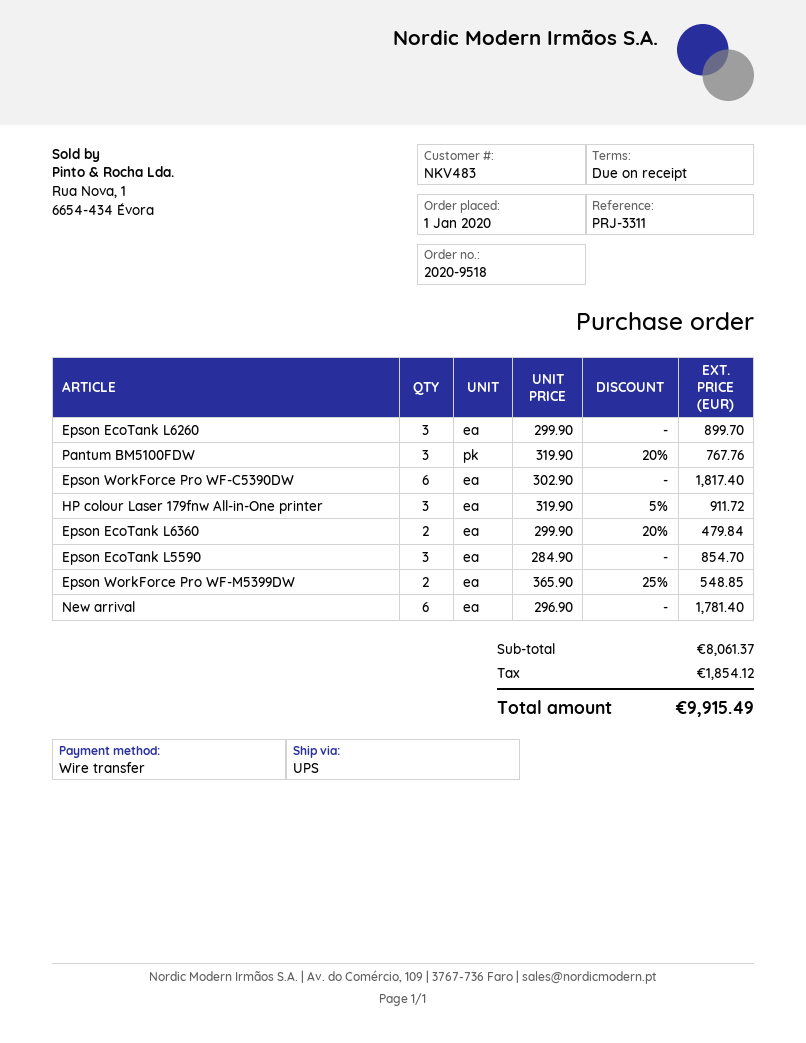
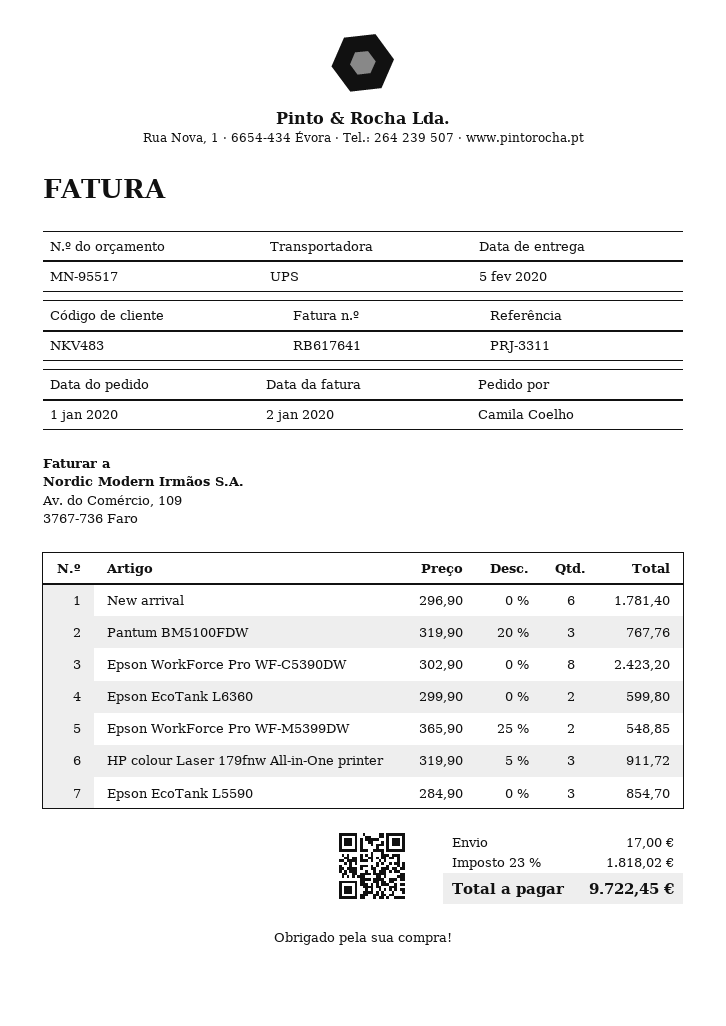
Epson EcoTank L6260: 3 x 299.90 = 899.70 -> none
Epson WorkForce Pro WF-C5390DW: 6 x 302.90 = 1817.40 -> 8 x 302.90 = 2423.20
Epson EcoTank L6360: 2 x 299.90 - 20% = 479.84 -> 2 x 299.90 = 599.80
shipping: none -> 17.00
tax: 1854.12 -> 1818.02
total: 9915.49 -> 9722.45

